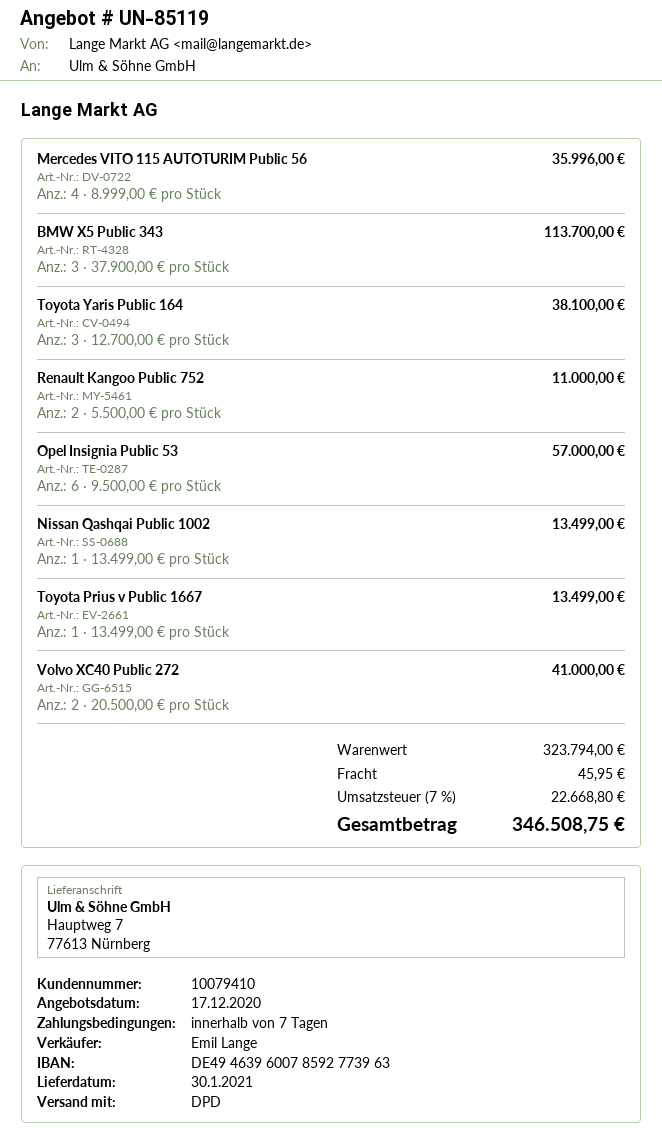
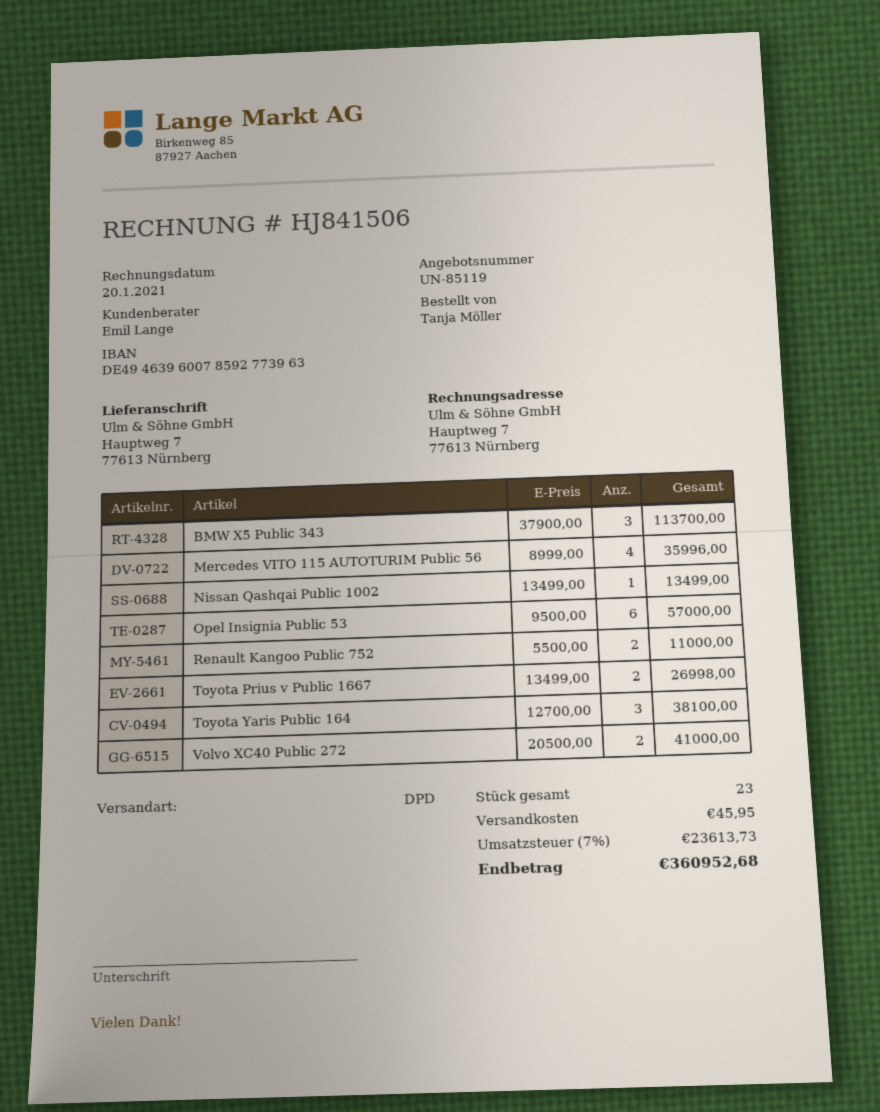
Toyota Prius v Public 1667: 1 x 13499.00 = 13499.00 -> 2 x 13499.00 = 26998.00
tax: 7% = 22668.80 -> 7% = 23613.73
total: 346508.75 -> 360952.68

